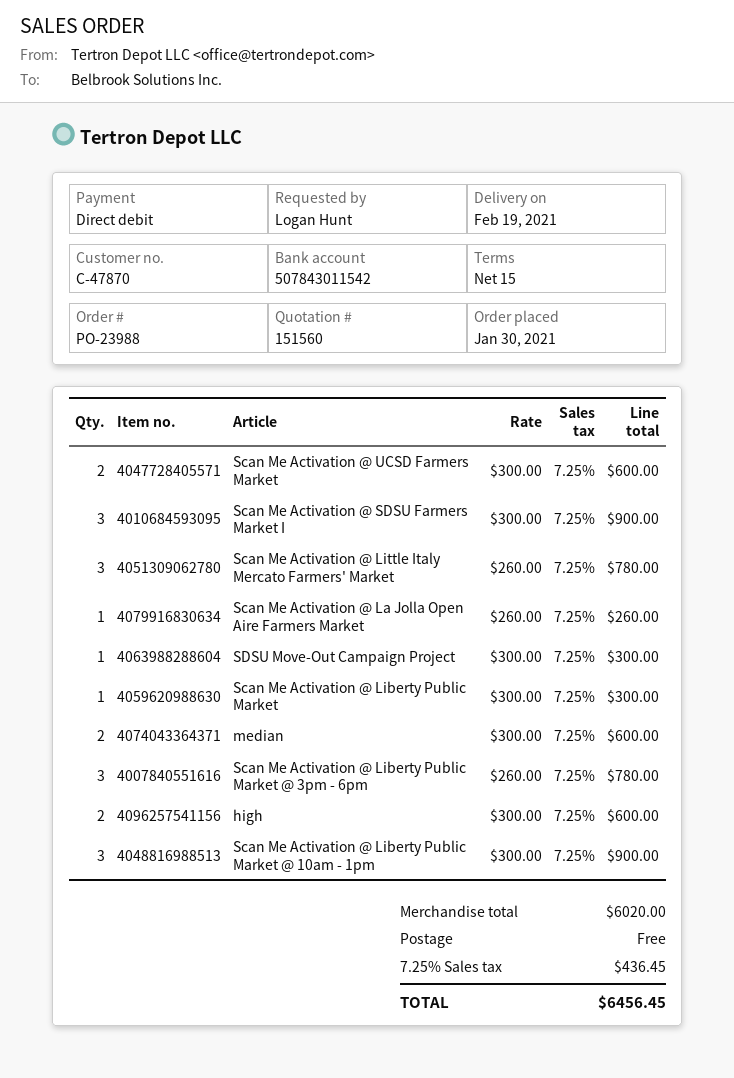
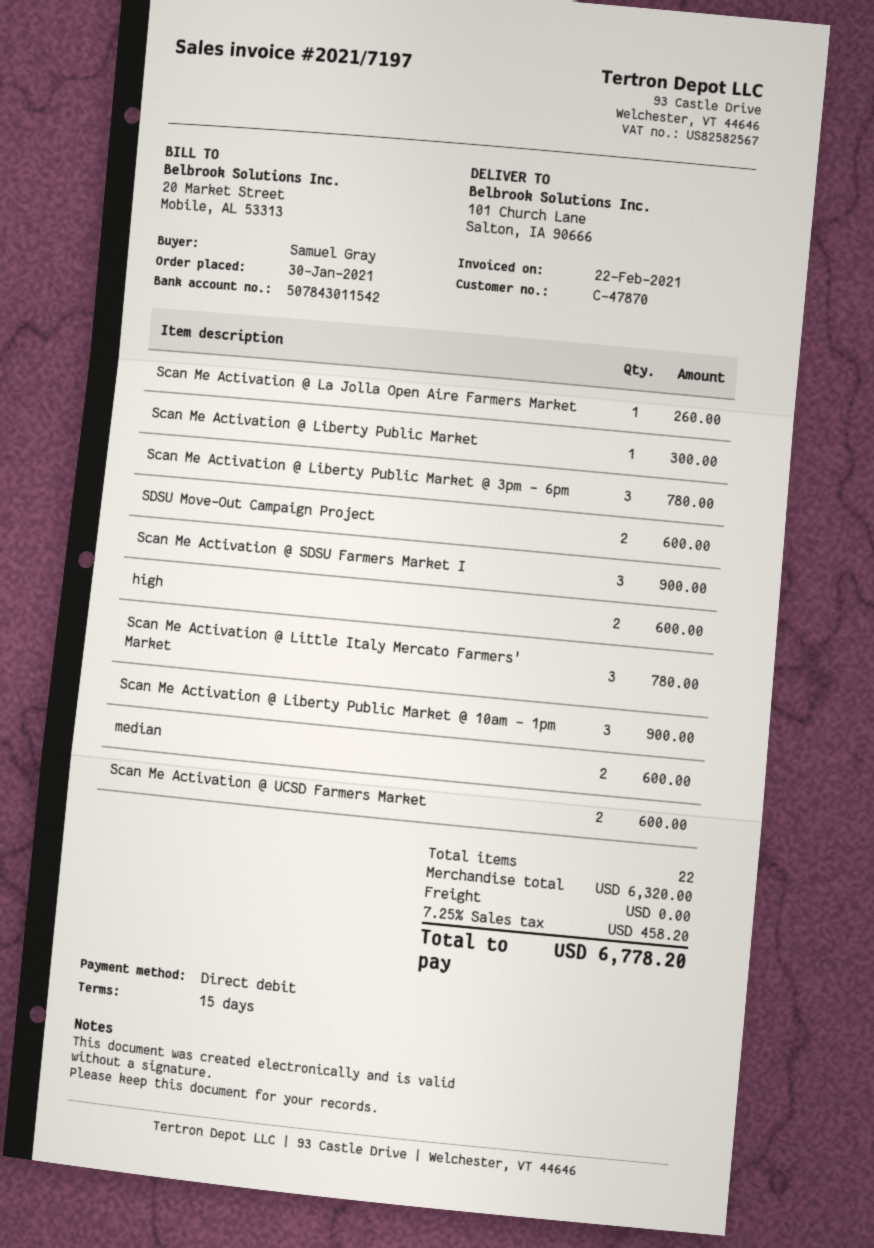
ordered by: Logan Hunt -> Samuel Gray
SDSU Move-Out Campaign Project: 1 for 300.00 -> 2 for 600.00
subtotal: 6020.00 -> 6320.00
tax: 7.25% = 436.45 -> 7.25% = 458.20
total: 6456.45 -> 6778.20

